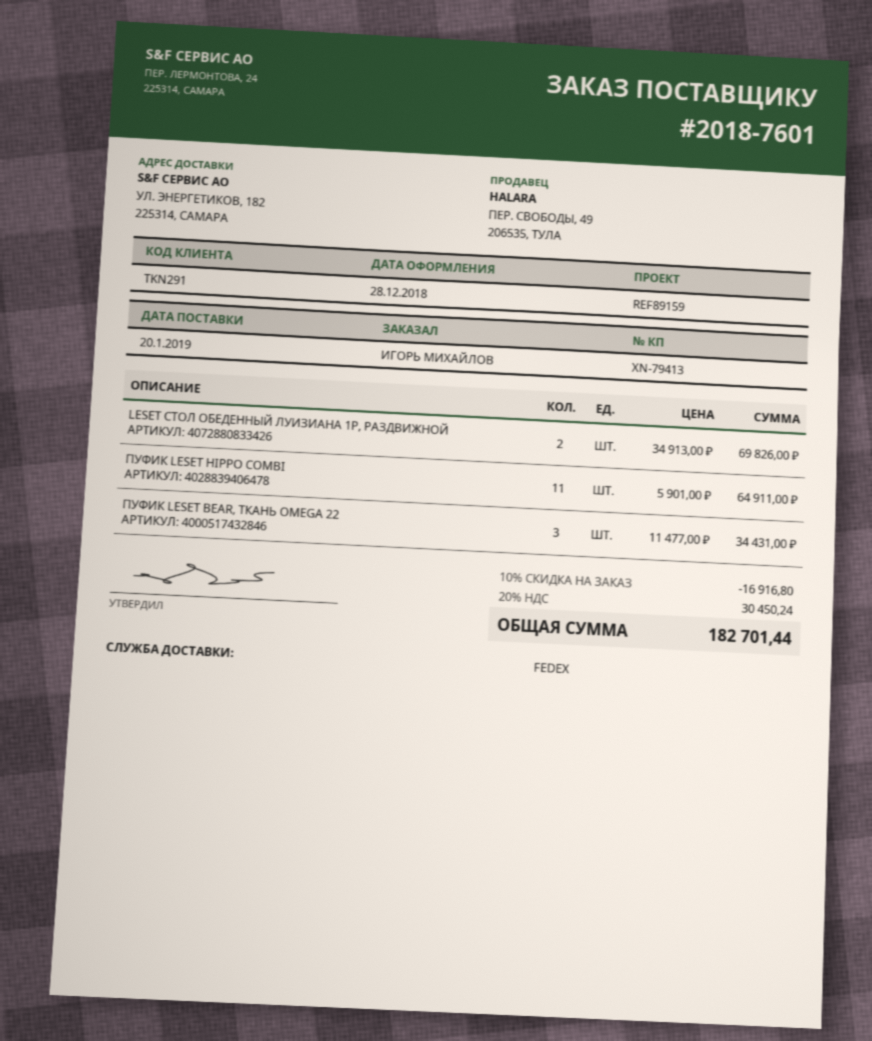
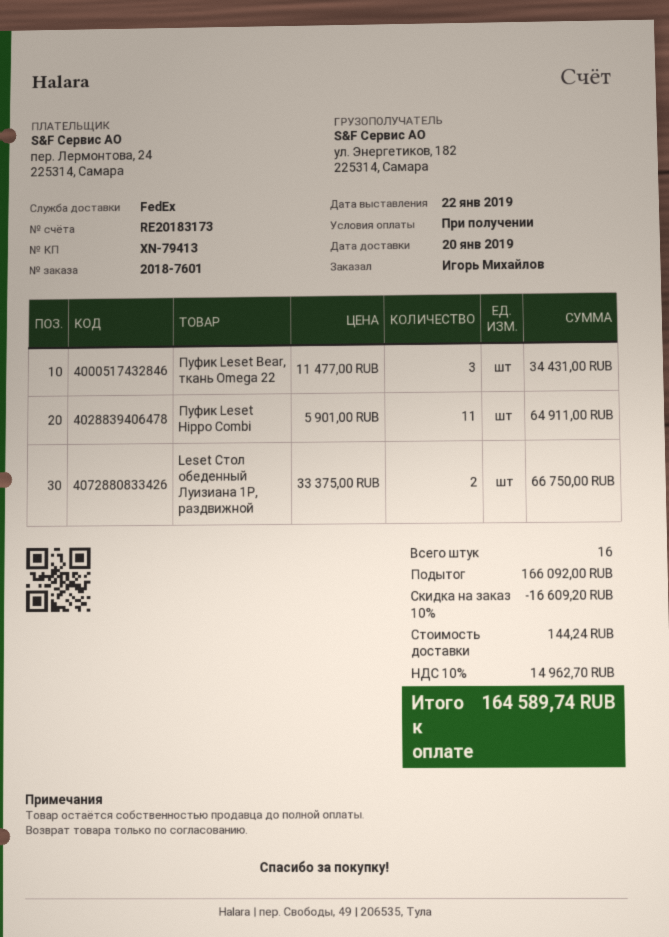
LESET СТОЛ ОБЕДЕННЫЙ ЛУИЗИАНА 1Р, РАЗДВИЖНОЙ: 2 x 34913.00 = 69826.00 -> 2 x 33375.00 = 66750.00
discount: 10% = 16916.80 -> 10% = 16609.20
shipping: none -> 144.24
tax: 20% = 30450.24 -> 10% = 14962.70
total: 182701.44 -> 164589.74

